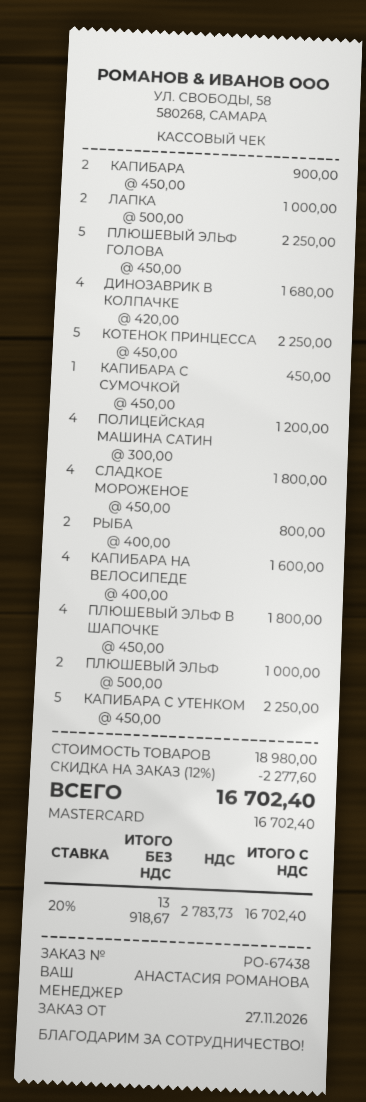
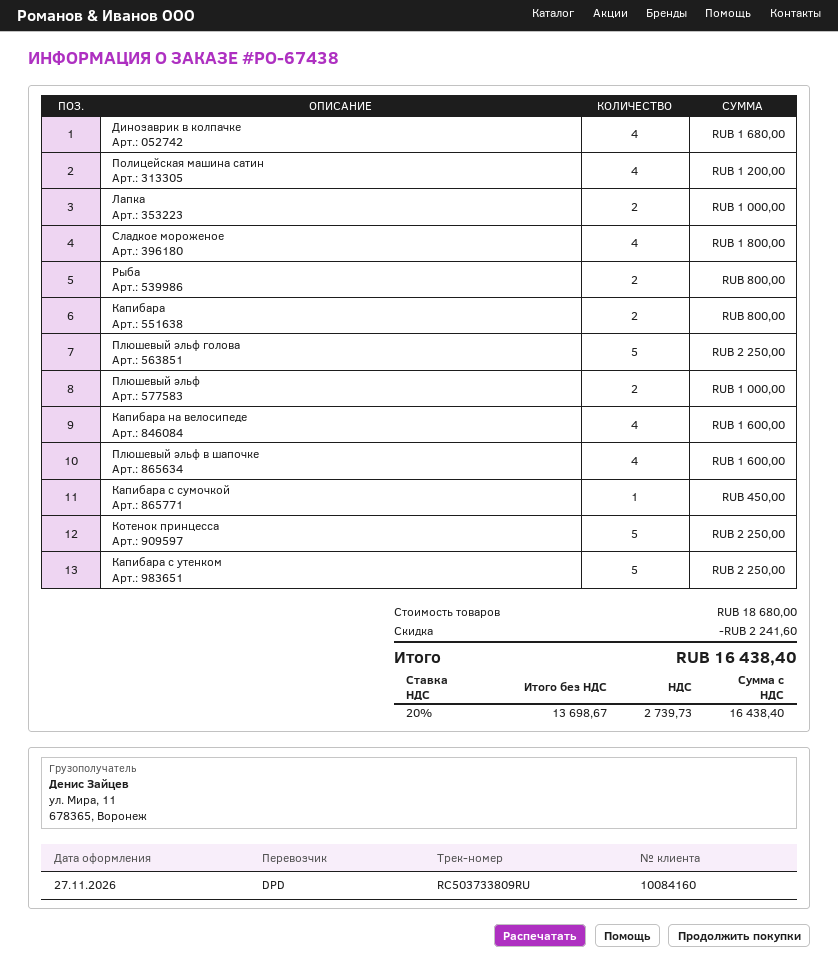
КАПИБАРА: 2 for 900.00 -> 2 for 800.00
ПЛЮШЕВЫЙ ЭЛЬФ В ШАПОЧКЕ: 4 for 1800.00 -> 4 for 1600.00
subtotal: 18980.00 -> 18680.00
discount: 2277.60 -> 2241.60
net: 13918.67 -> 13698.67
tax: 20% = 2783.73 -> 20% = 2739.73
total: 16702.40 -> 16438.40

